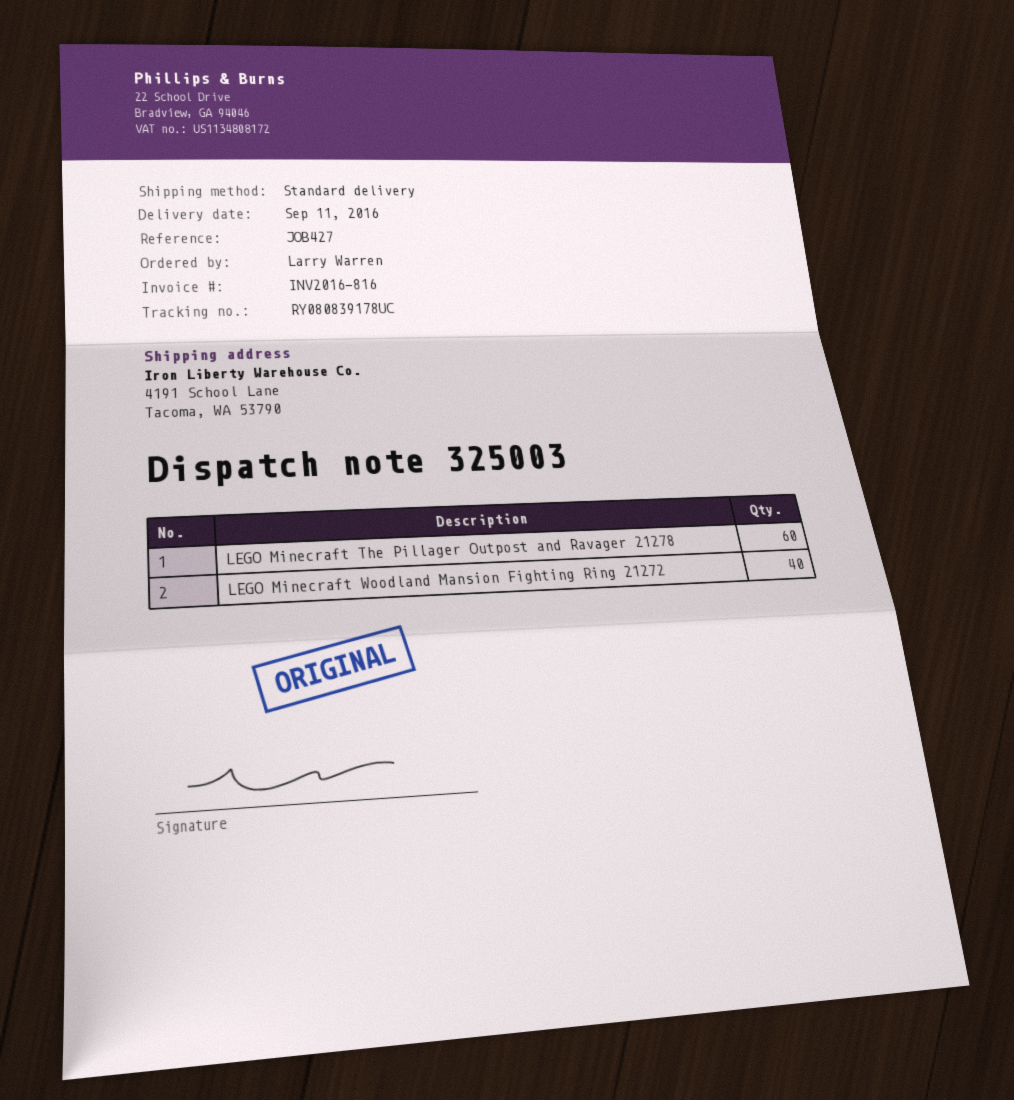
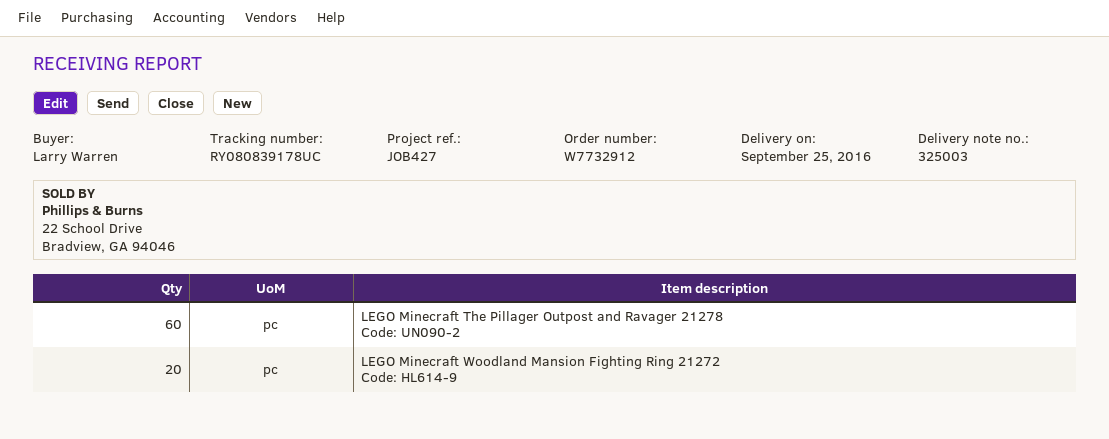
delivery date: 2016-09-11 -> 2016-09-25
LEGO Minecraft Woodland Mansion Fighting Ring 21272: 40 -> 20

